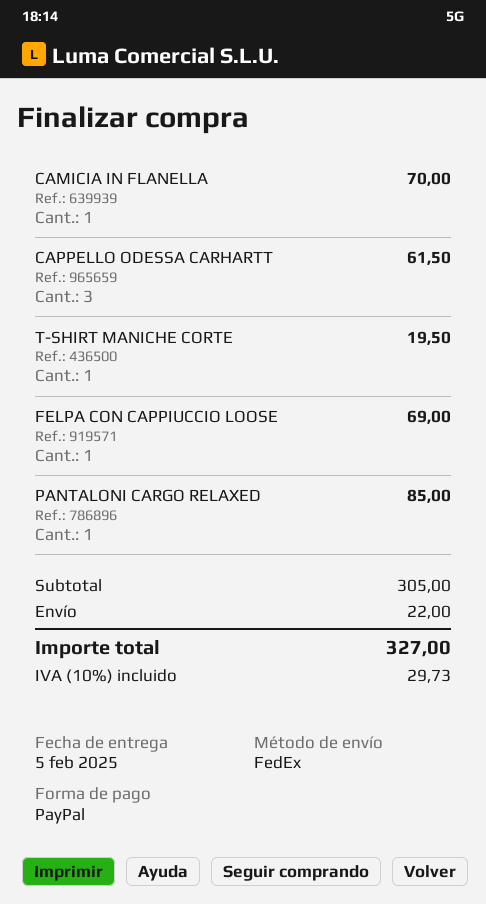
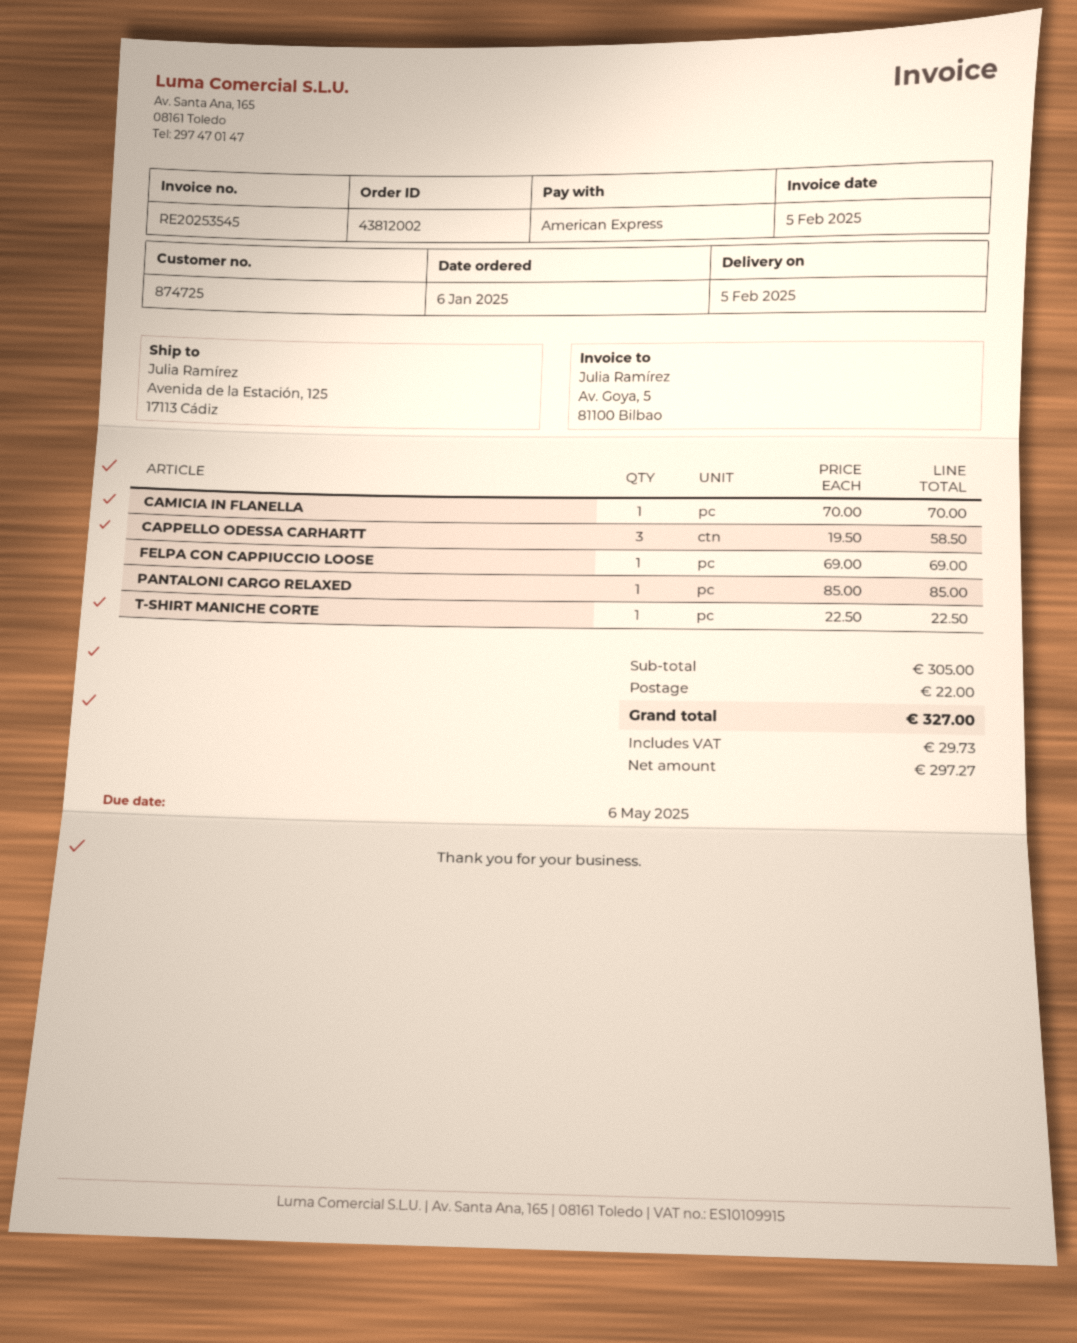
payment method: PayPal -> American Express
CAPPELLO ODESSA CARHARTT: 3 for 61.50 -> 3 for 58.50
T-SHIRT MANICHE CORTE: 1 for 19.50 -> 1 for 22.50

